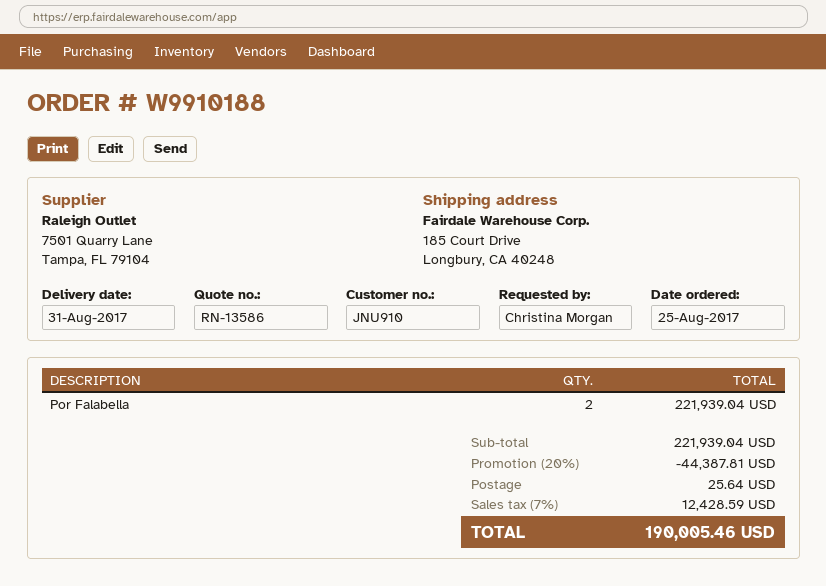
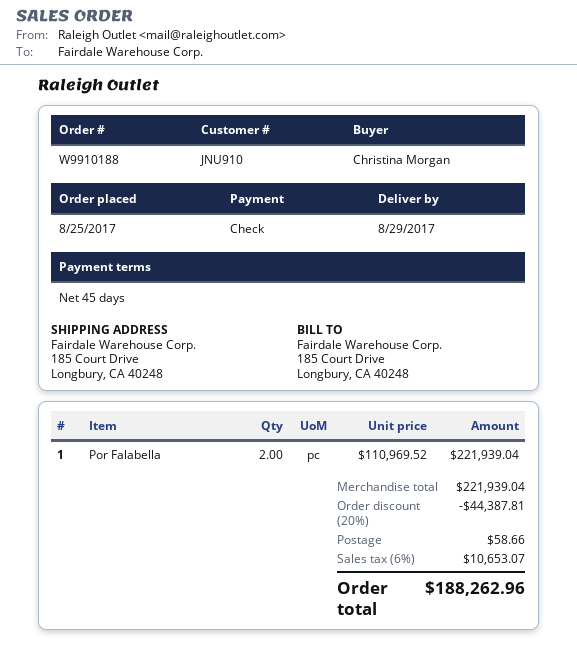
delivery date: 2017-08-31 -> 2017-08-29
shipping: 25.64 -> 58.66
tax: 7% = 12428.59 -> 6% = 10653.07
total: 190005.46 -> 188262.96

